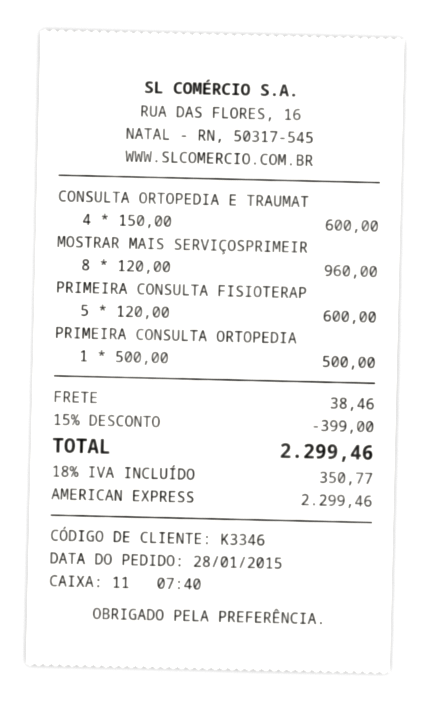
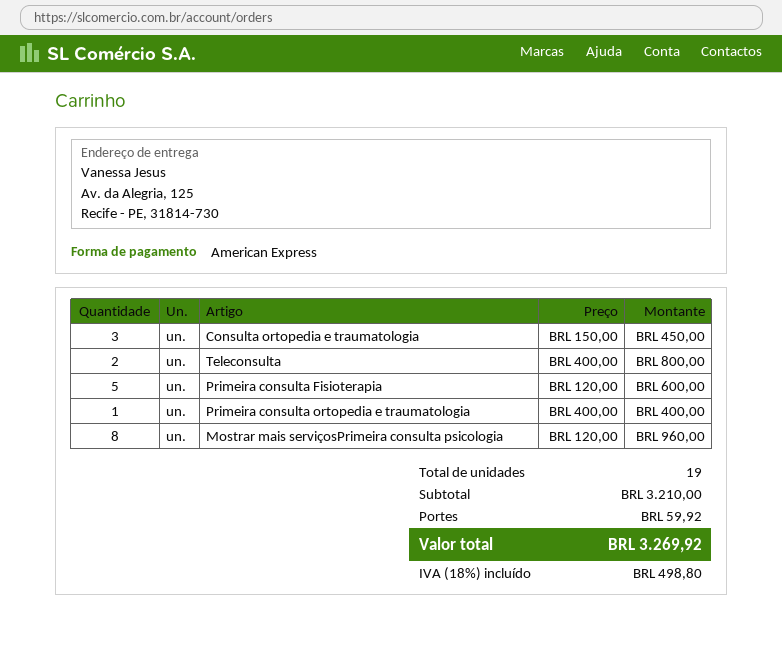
CONSULTA ORTOPEDIA E TRAUMAT: 4 x 150.00 = 600.00 -> 3 x 150.00 = 450.00
PRIMEIRA CONSULTA ORTOPEDIA: 1 x 500.00 = 500.00 -> 1 x 400.00 = 400.00
Teleconsulta: none -> 2 x 400.00 = 800.00
discount: 15% = 399.00 -> none
shipping: 38.46 -> 59.92
tax: 18% = 350.77 -> 18% = 498.80
total: 2299.46 -> 3269.92

